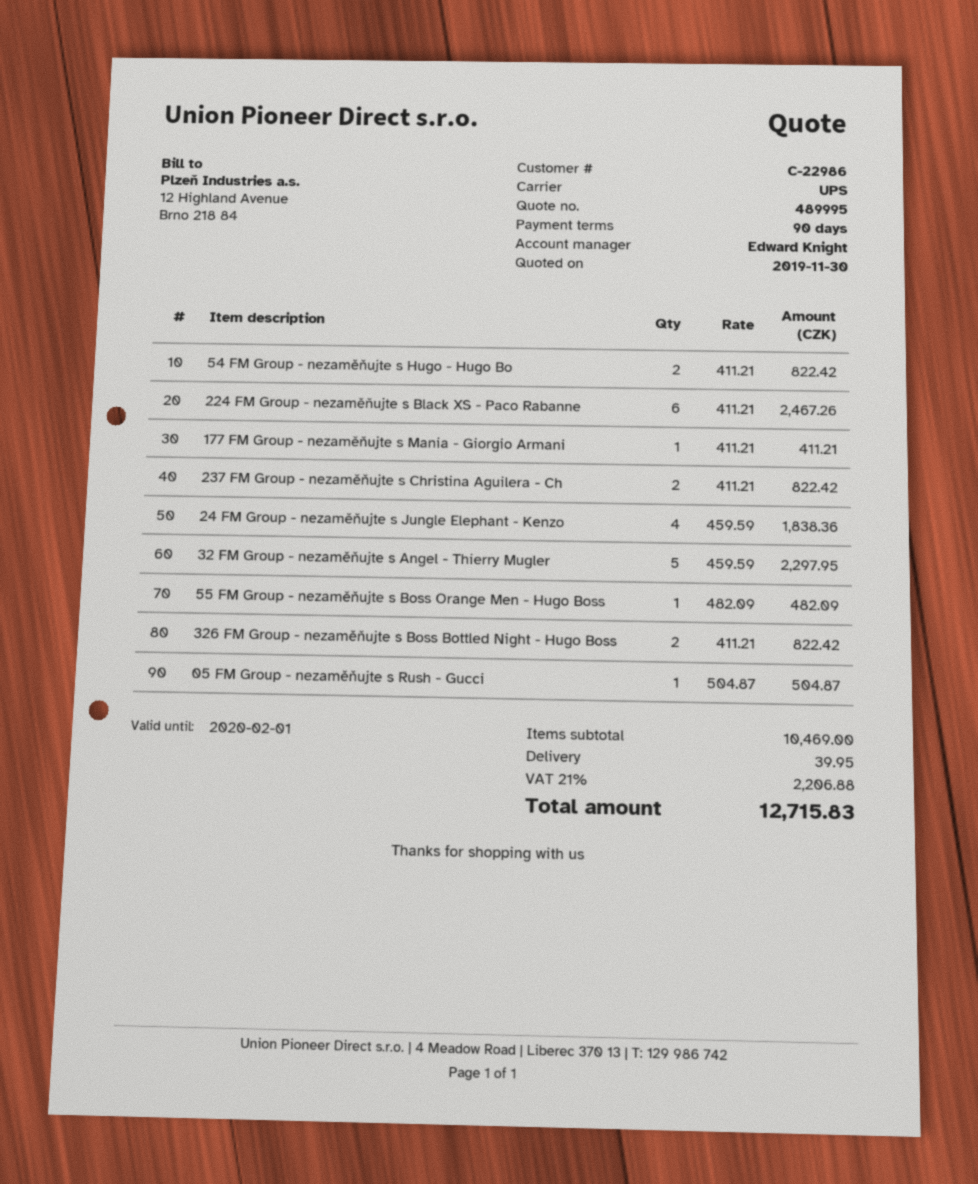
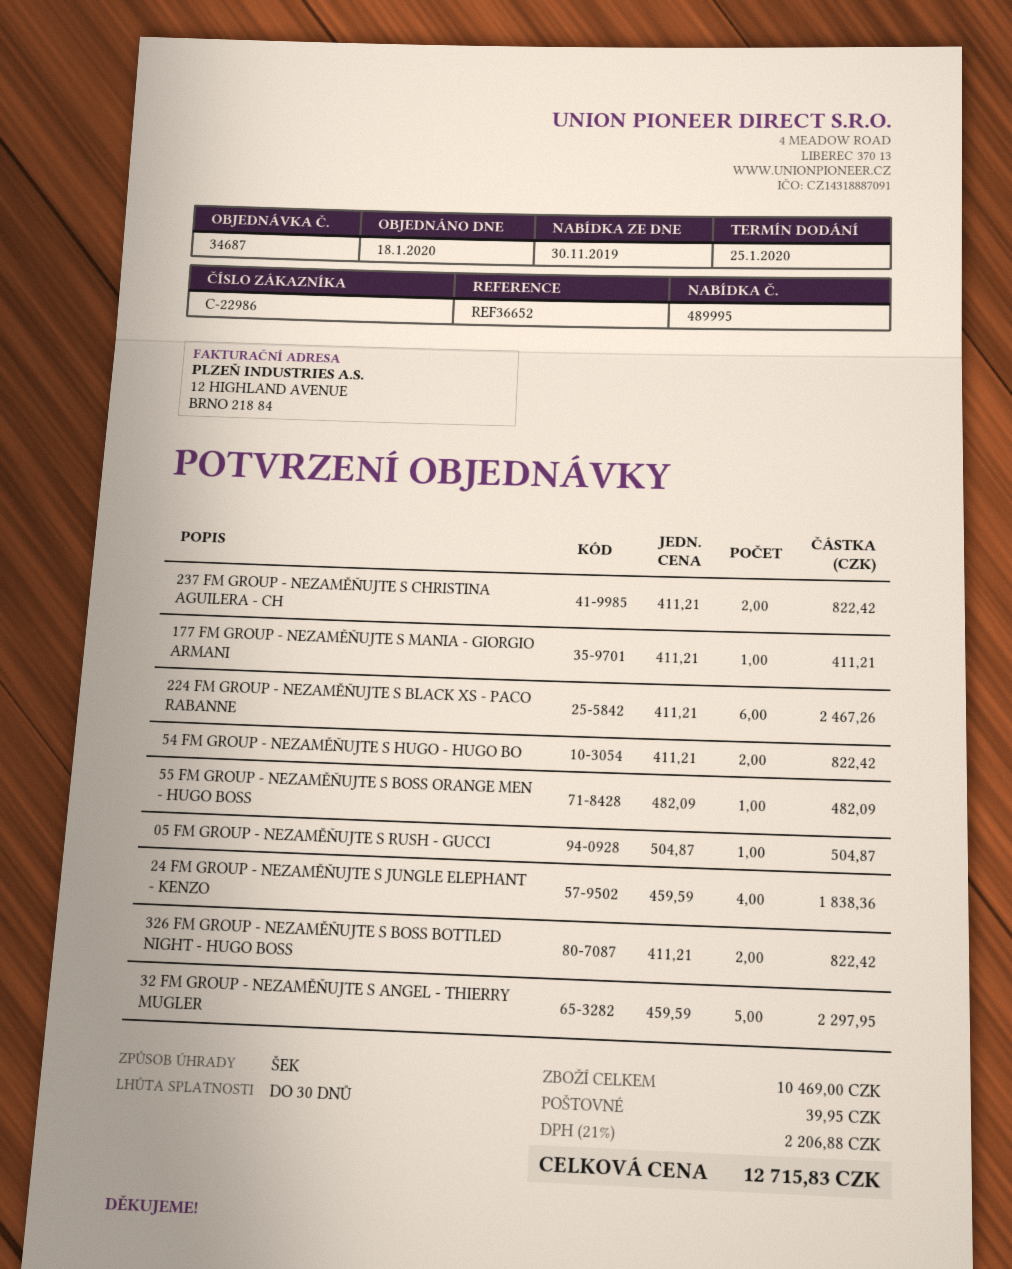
payment terms: 90 days -> 30 days

